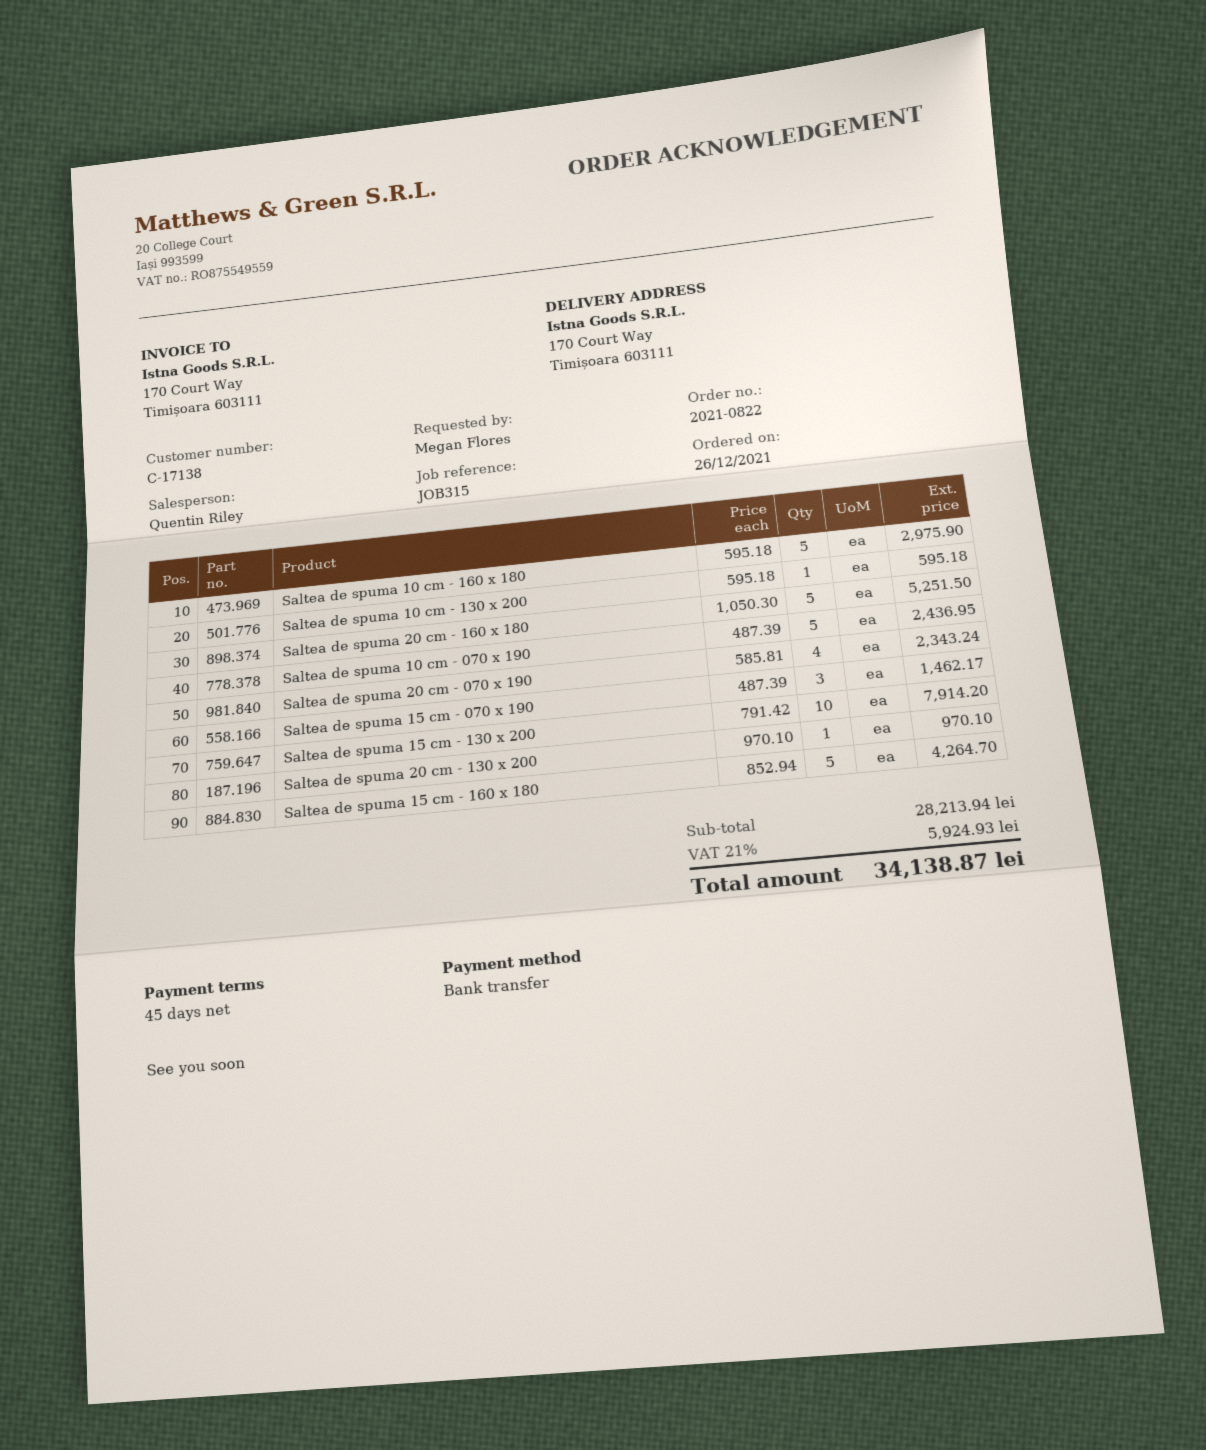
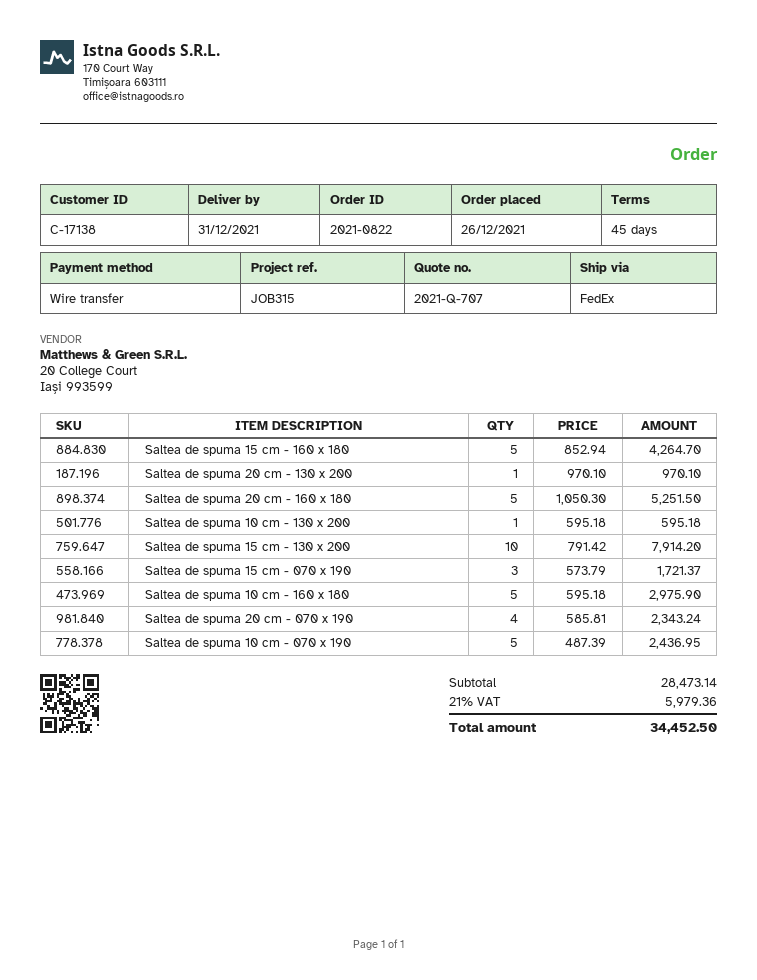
Saltea de spuma 15 cm - 070 x 190: 3 x 487.39 = 1462.17 -> 3 x 573.79 = 1721.37
subtotal: 28213.94 -> 28473.14
tax: 21% = 5924.93 -> 21% = 5979.36
total: 34138.87 -> 34452.50

